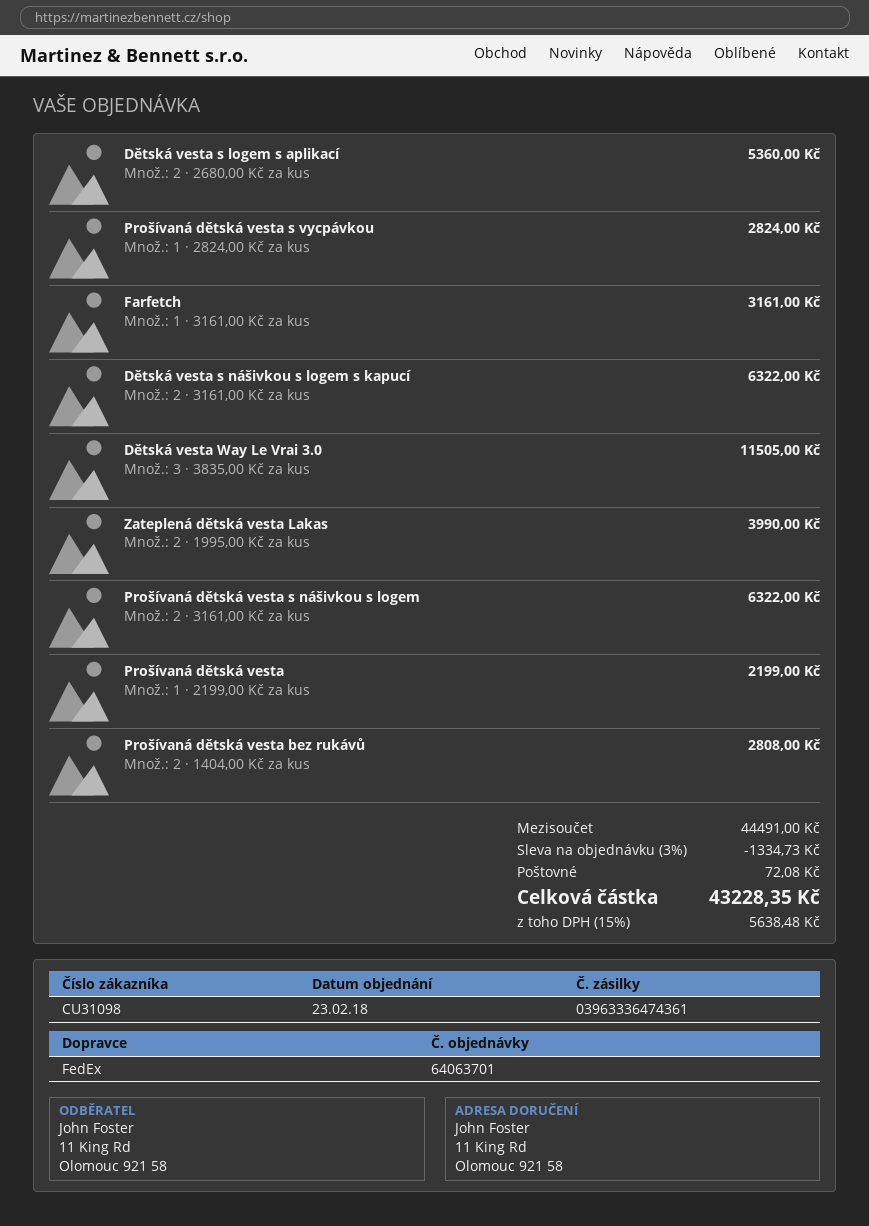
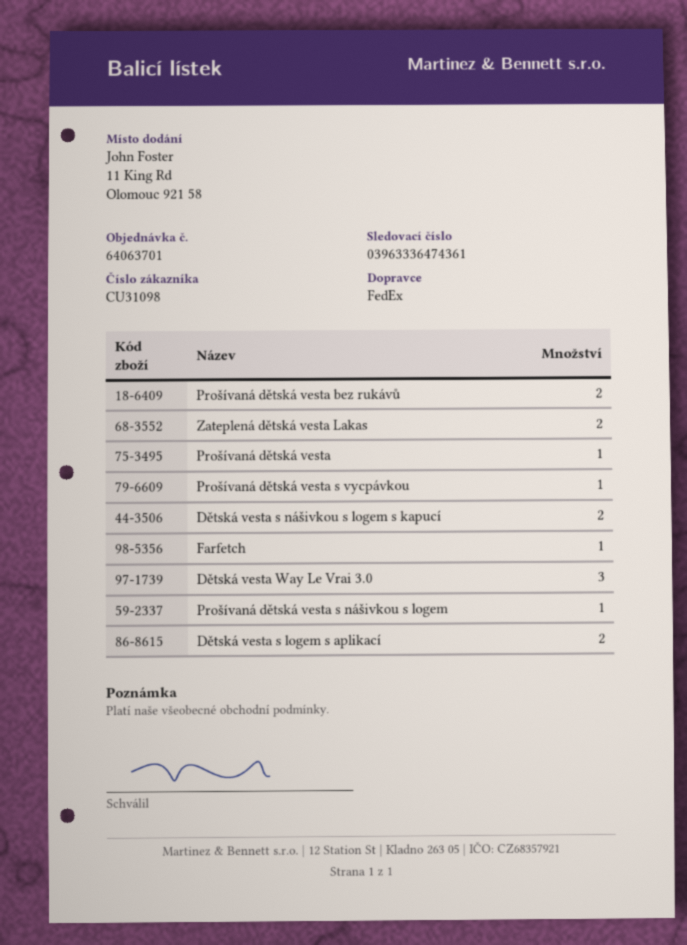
Prošívaná dětská vesta s nášivkou s logem: 2 -> 1

